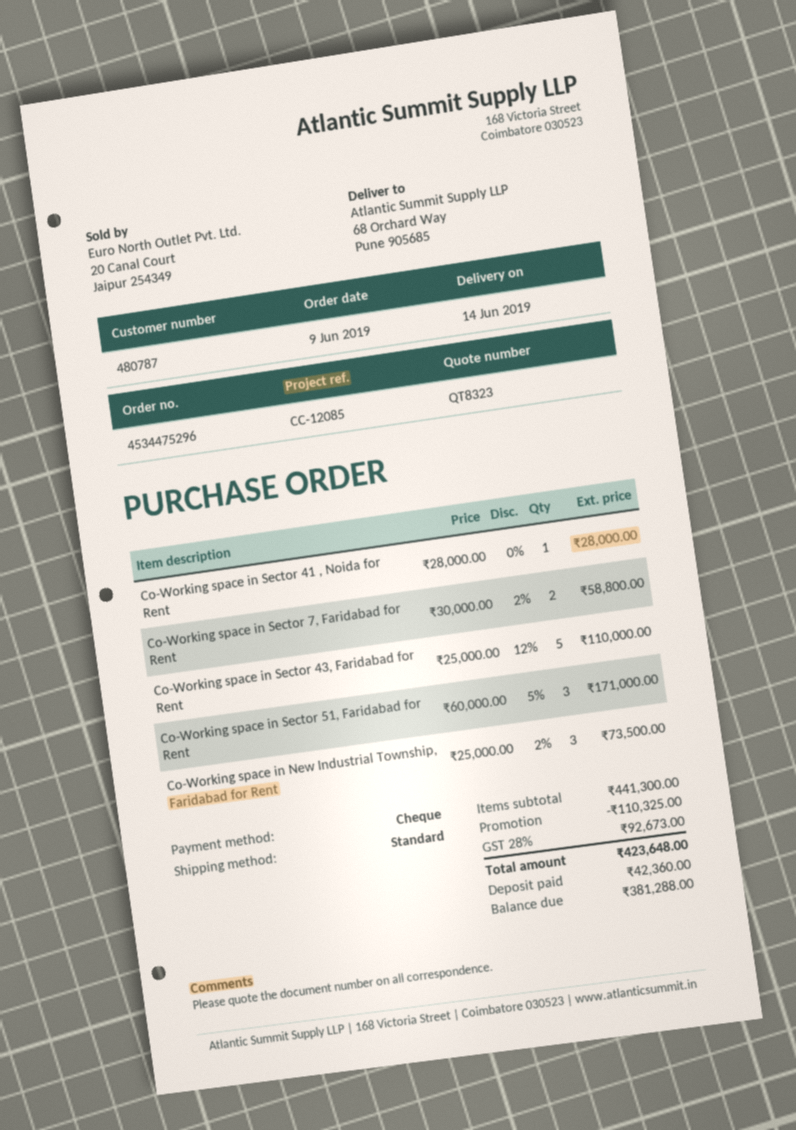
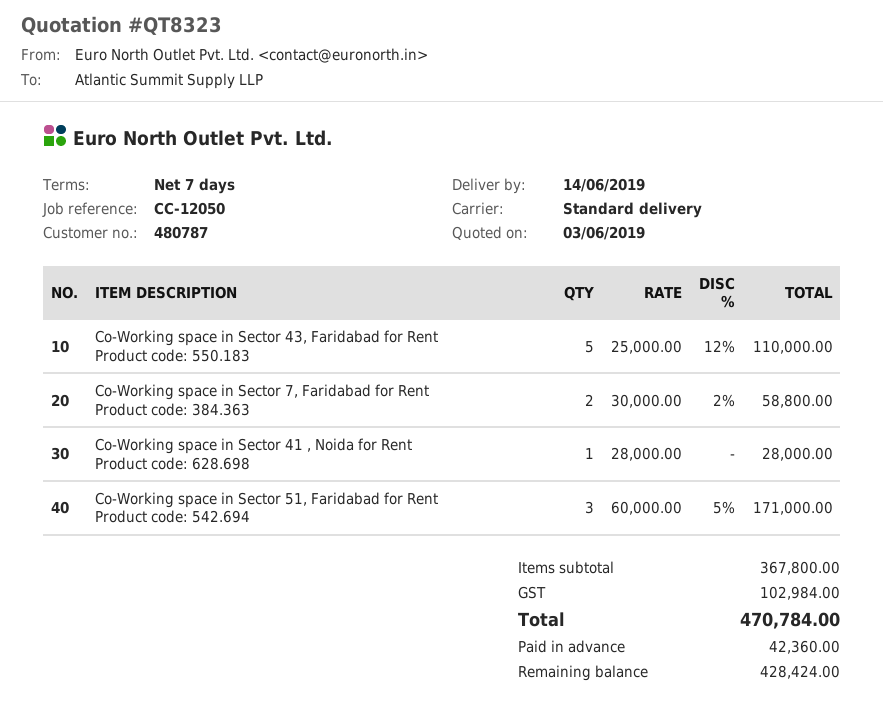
reference: CC-12085 -> CC-12050
Co-Working space in New Industrial Township, Faridabad for Rent: 3 x 25000.00 - 2% = 73500.00 -> none
subtotal: 441300.00 -> 367800.00
discount: 110325.00 -> none
tax: 92673.00 -> 102984.00
total: 423648.00 -> 470784.00
balance: 381288.00 -> 428424.00

